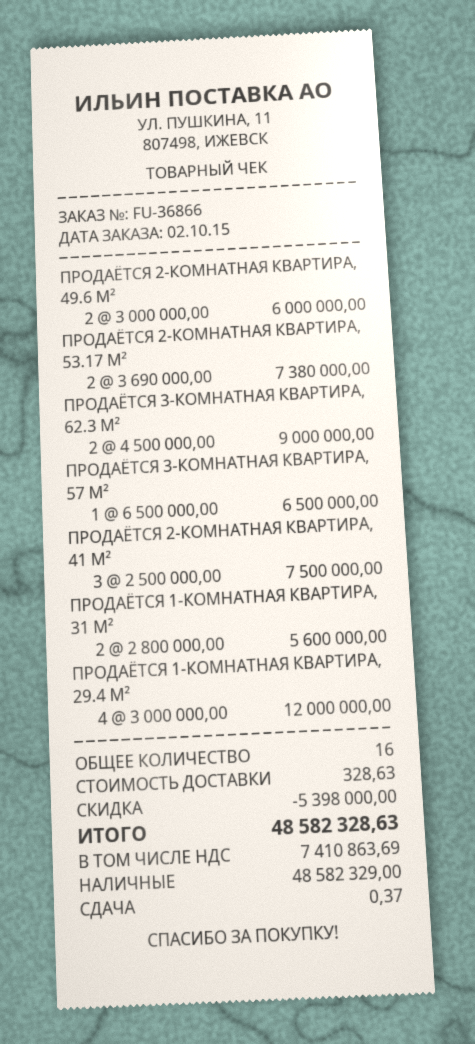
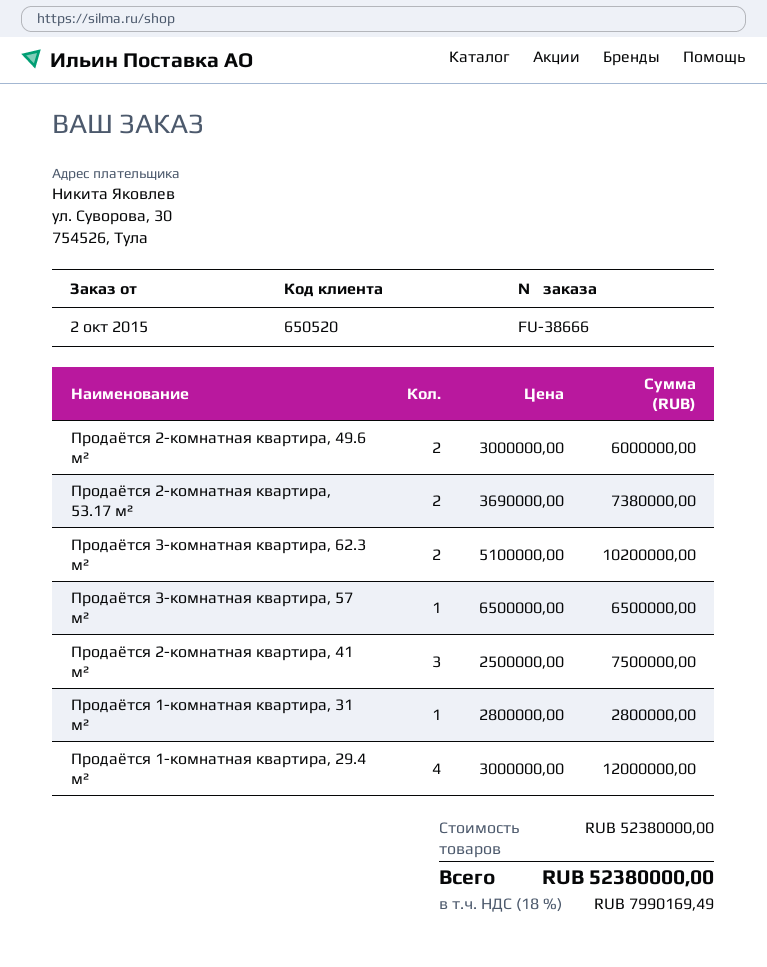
order number: FU-36866 -> FU-38666
ПРОДАЁТСЯ 3-КОМНАТНАЯ КВАРТИРА, 62.3 М²: 2 x 4500000.00 = 9000000.00 -> 2 x 5100000.00 = 10200000.00
ПРОДАЁТСЯ 1-КОМНАТНАЯ КВАРТИРА, 31 М²: 2 x 2800000.00 = 5600000.00 -> 1 x 2800000.00 = 2800000.00
discount: 5398000.00 -> none
shipping: 328.63 -> none
tax: 7410863.69 -> 7990169.49
total: 48582328.63 -> 52380000.00

